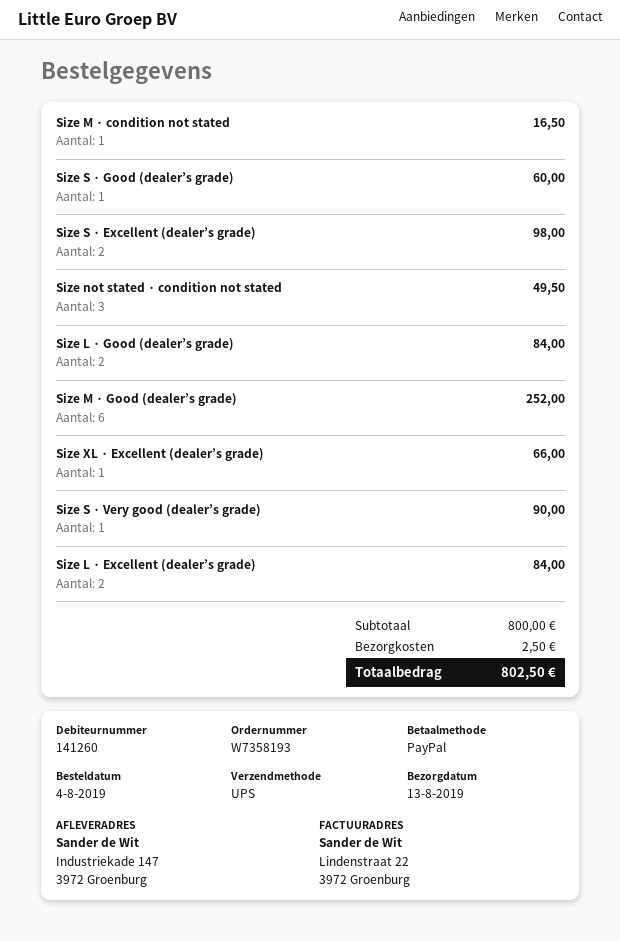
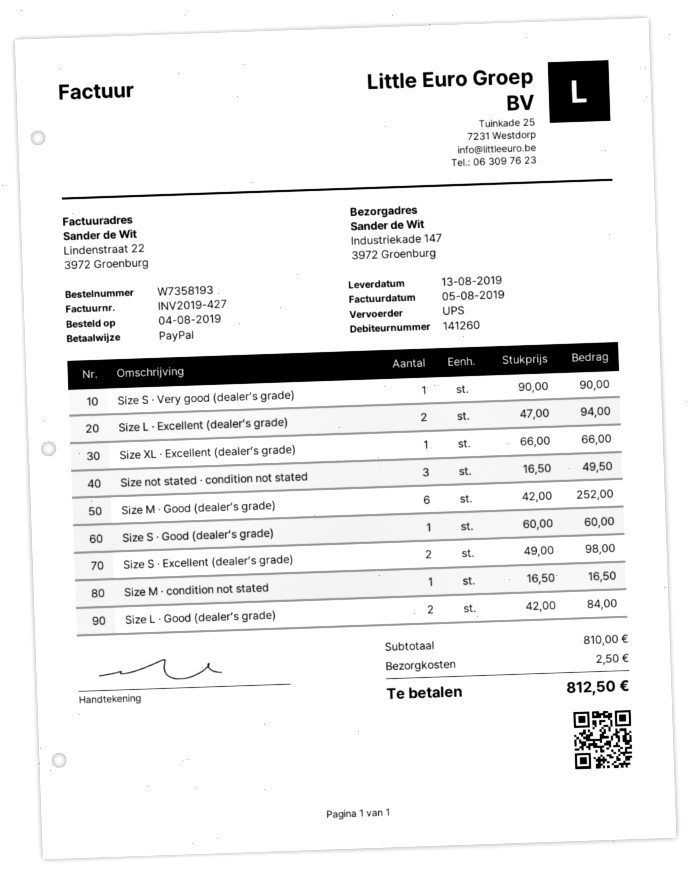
Size L · Excellent (dealer’s grade): 2 for 84.00 -> 2 for 94.00
subtotal: 800.00 -> 810.00
total: 802.50 -> 812.50

